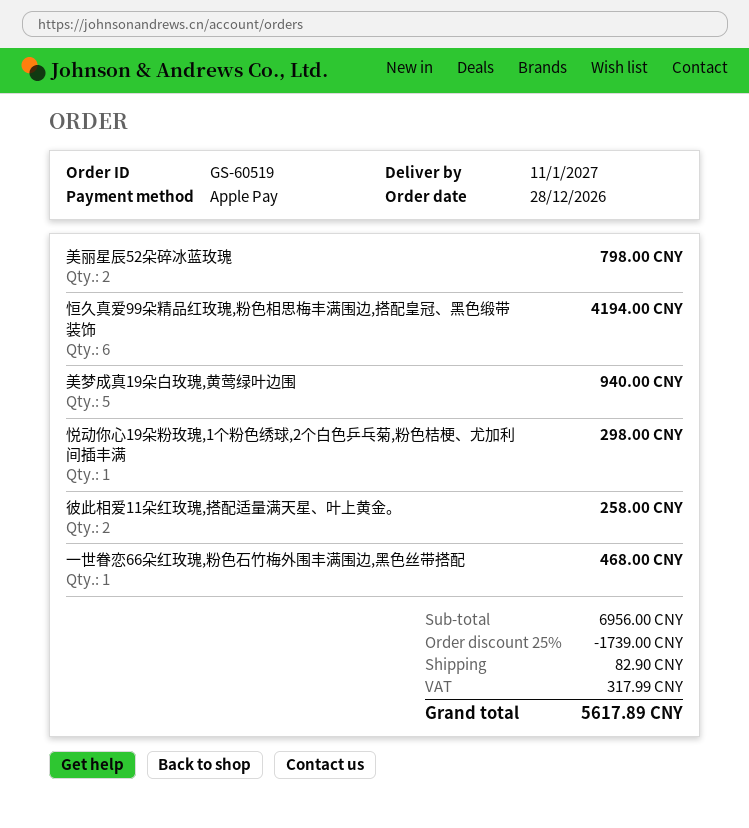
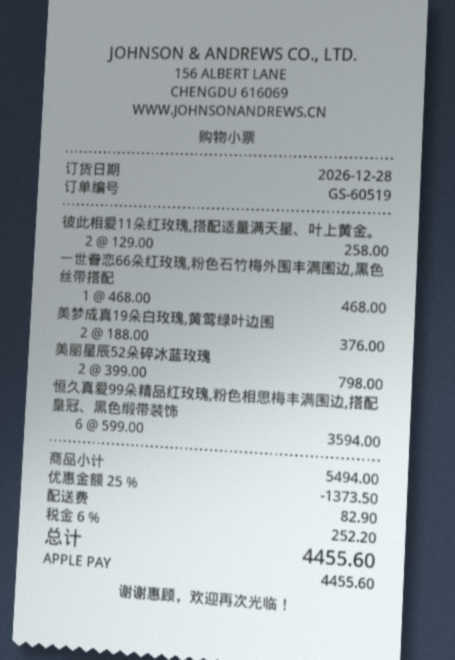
恒久真爱99朵精品红玫瑰,粉色相思梅丰满围边,搭配皇冠、黑色缎带装饰: 6 for 4194.00 -> 6 for 3594.00
美梦成真19朵白玫瑰,黄莺绿叶边围: 5 for 940.00 -> 2 for 376.00
悦动你心19朵粉玫瑰,1个粉色绣球,2个白色乒乓菊,粉色桔梗、尤加利间插丰满: 1 for 298.00 -> none
subtotal: 6956.00 -> 5494.00
discount: 25% = 1739.00 -> 25% = 1373.50
tax: 317.99 -> 252.20
total: 5617.89 -> 4455.60

